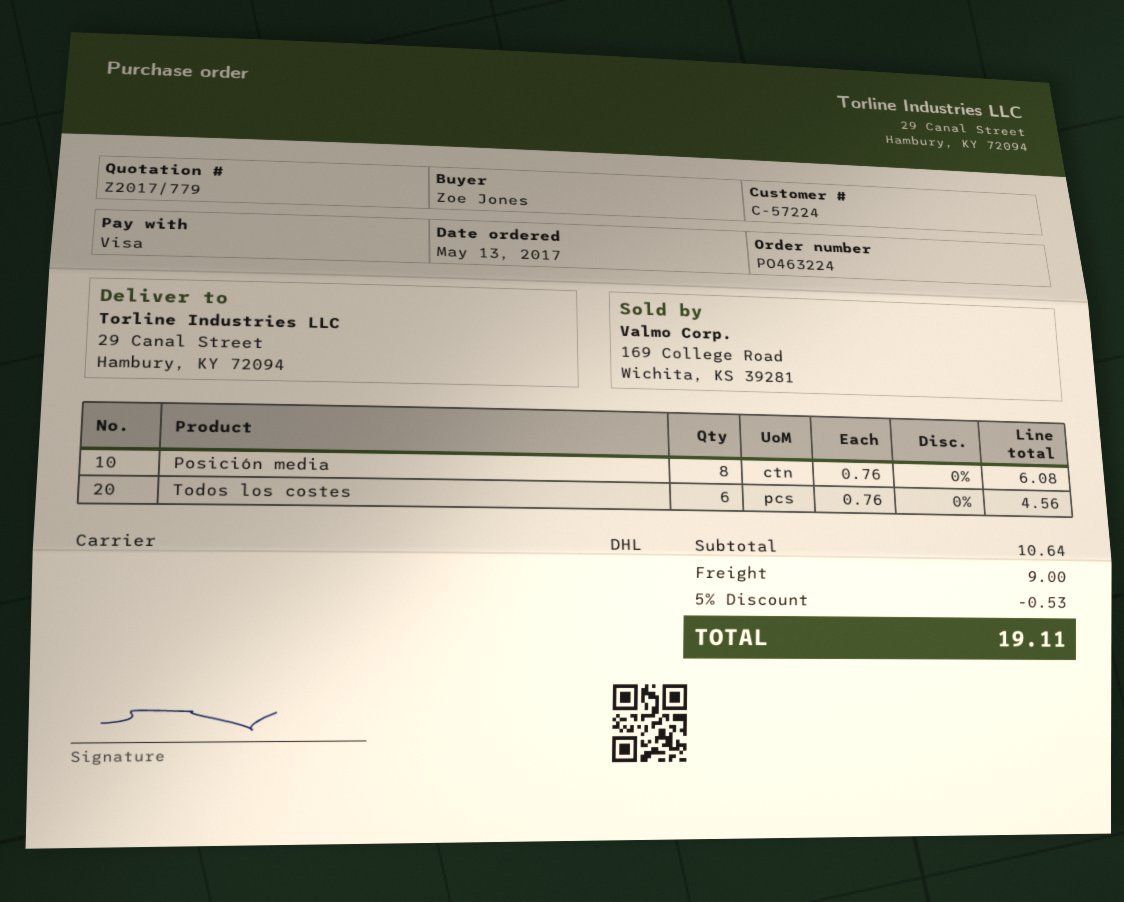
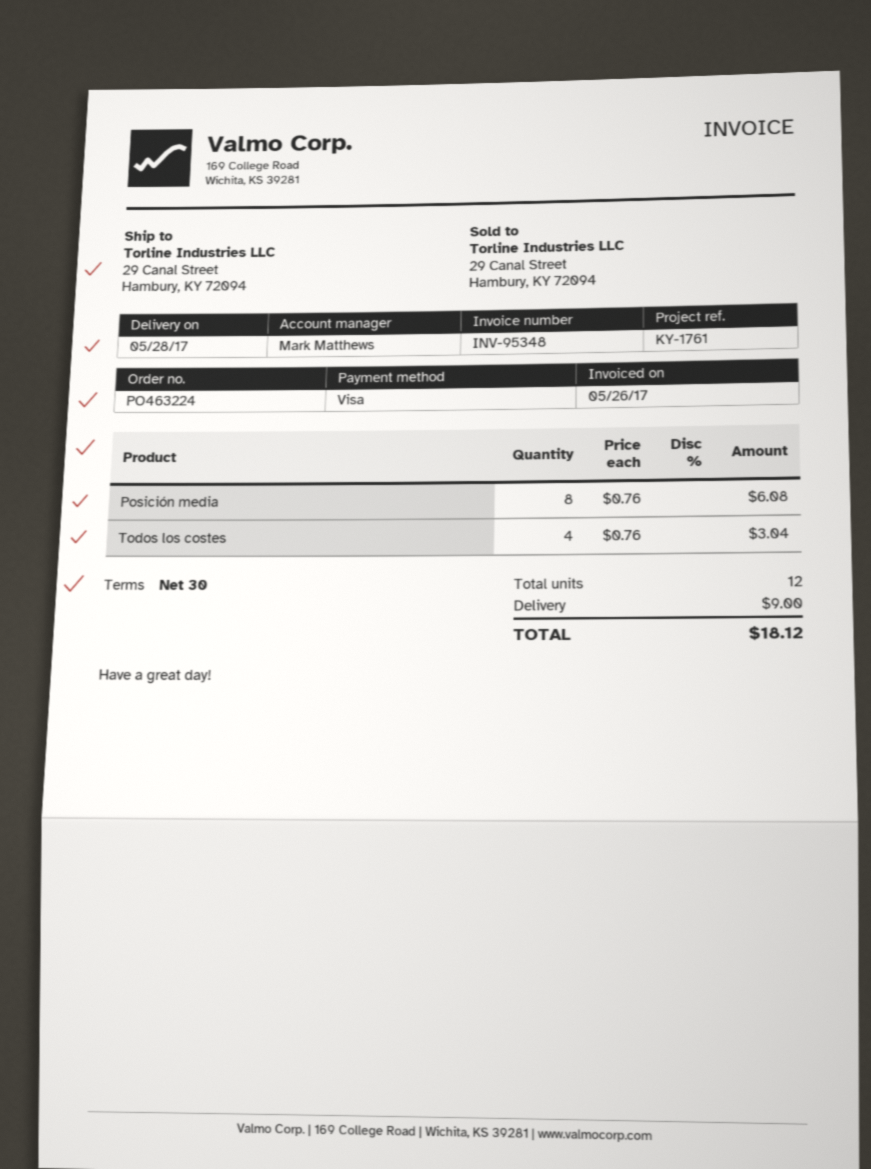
Todos los costes: 6 x 0.76 = 4.56 -> 4 x 0.76 = 3.04
discount: 5% = 0.53 -> none
total: 19.11 -> 18.12

